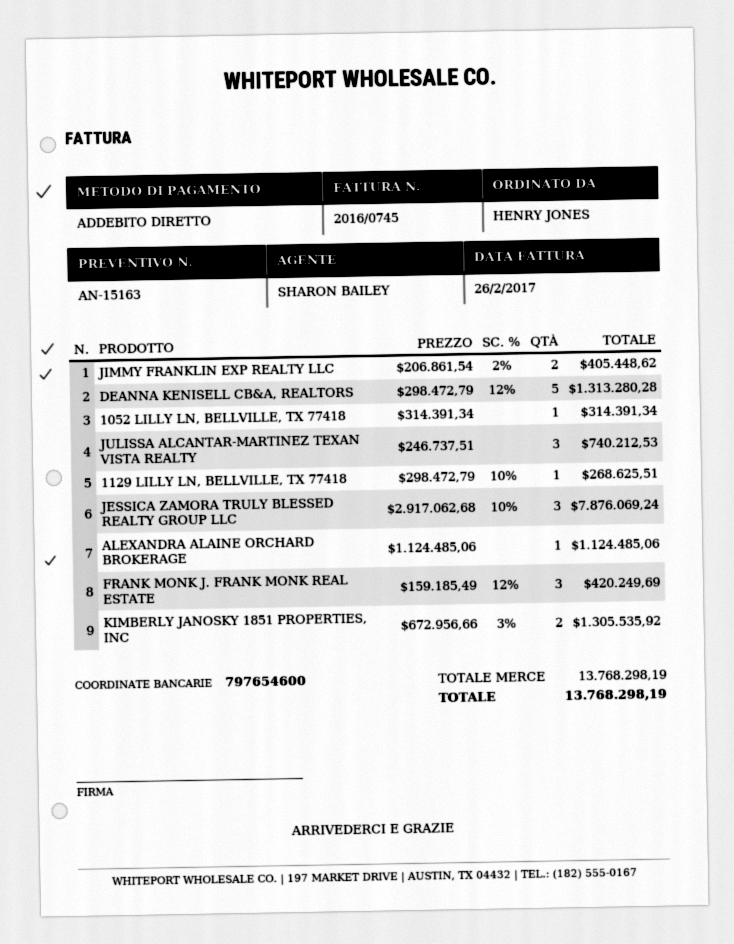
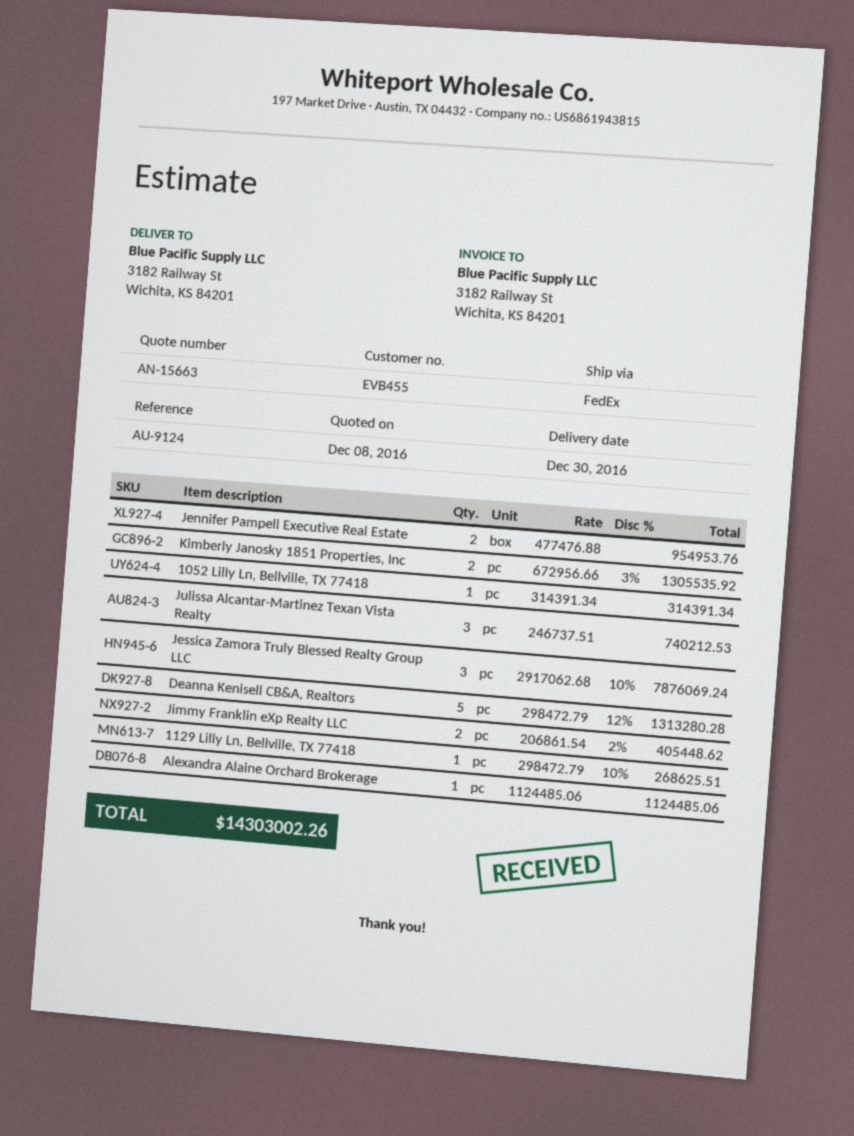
quote number: AN-15163 -> AN-15663
FRANK MONK J. FRANK MONK REAL ESTATE: 3 x 159185.49 - 12% = 420249.69 -> none
Jennifer Pampell Executive Real Estate: none -> 2 x 477476.88 = 954953.76
total: 13768298.19 -> 14303002.26

